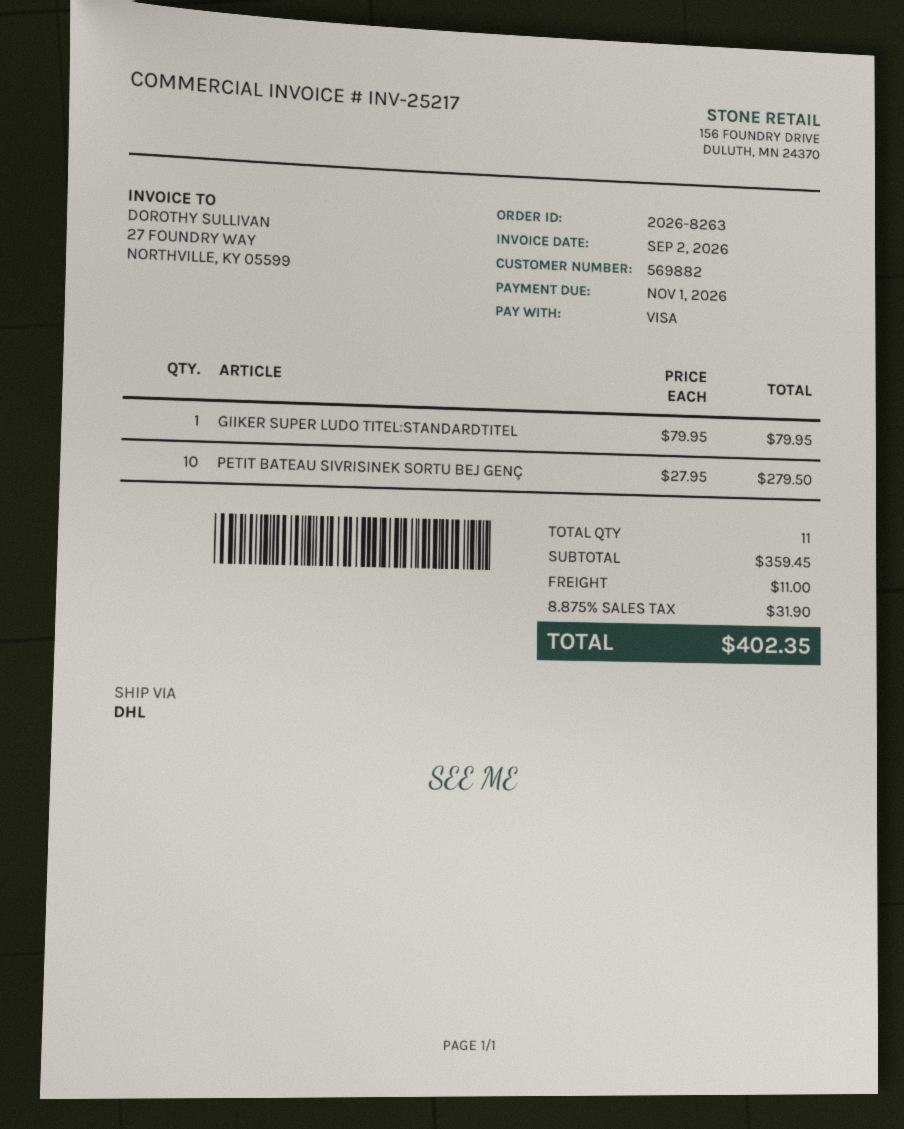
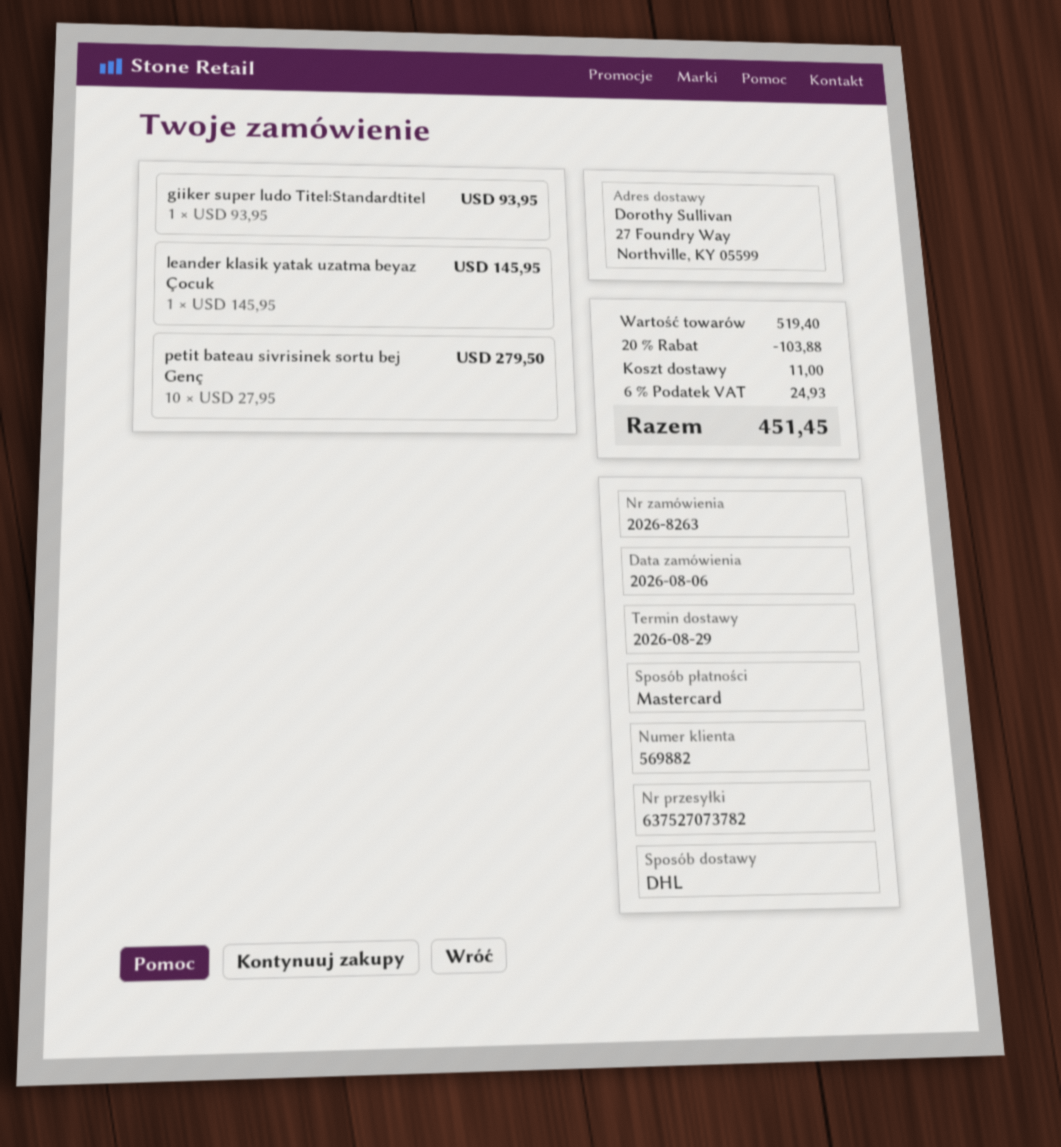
payment method: Visa -> Mastercard
GIIKER SUPER LUDO TITEL:STANDARDTITEL: 1 x 79.95 = 79.95 -> 1 x 93.95 = 93.95
leander klasik yatak uzatma beyaz Çocuk: none -> 1 x 145.95 = 145.95
subtotal: 359.45 -> 519.40
discount: none -> 20% = 103.88
tax: 8.875% = 31.90 -> 6% = 24.93
total: 402.35 -> 451.45

